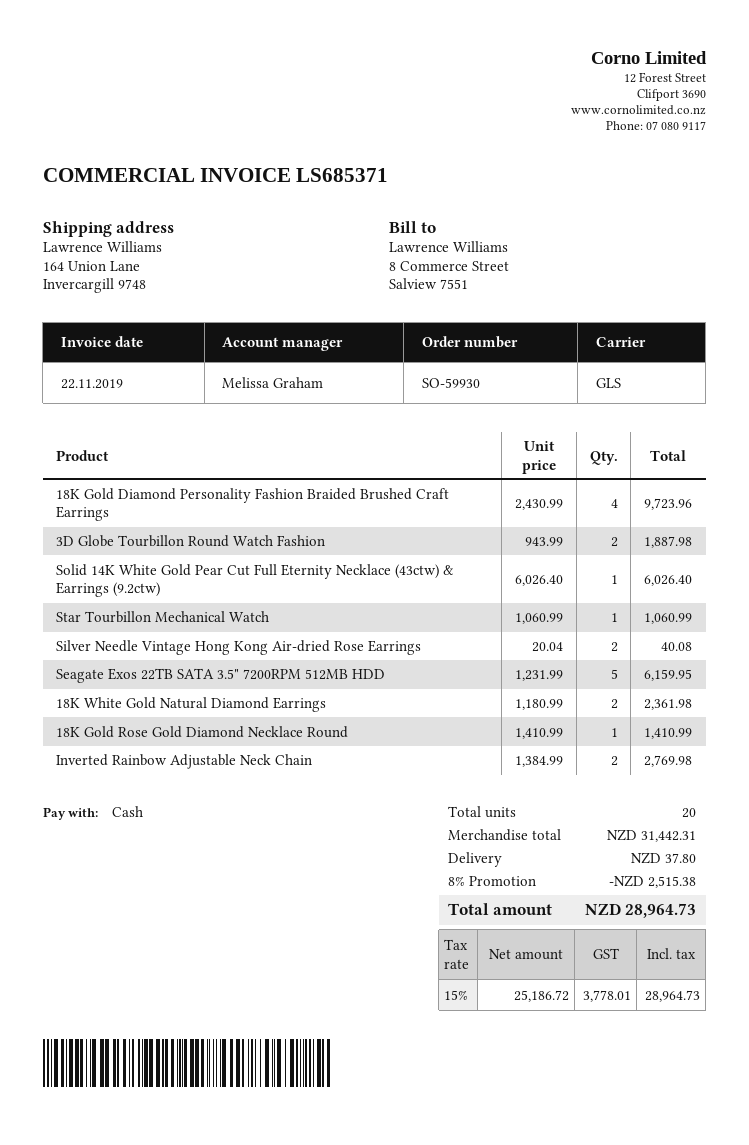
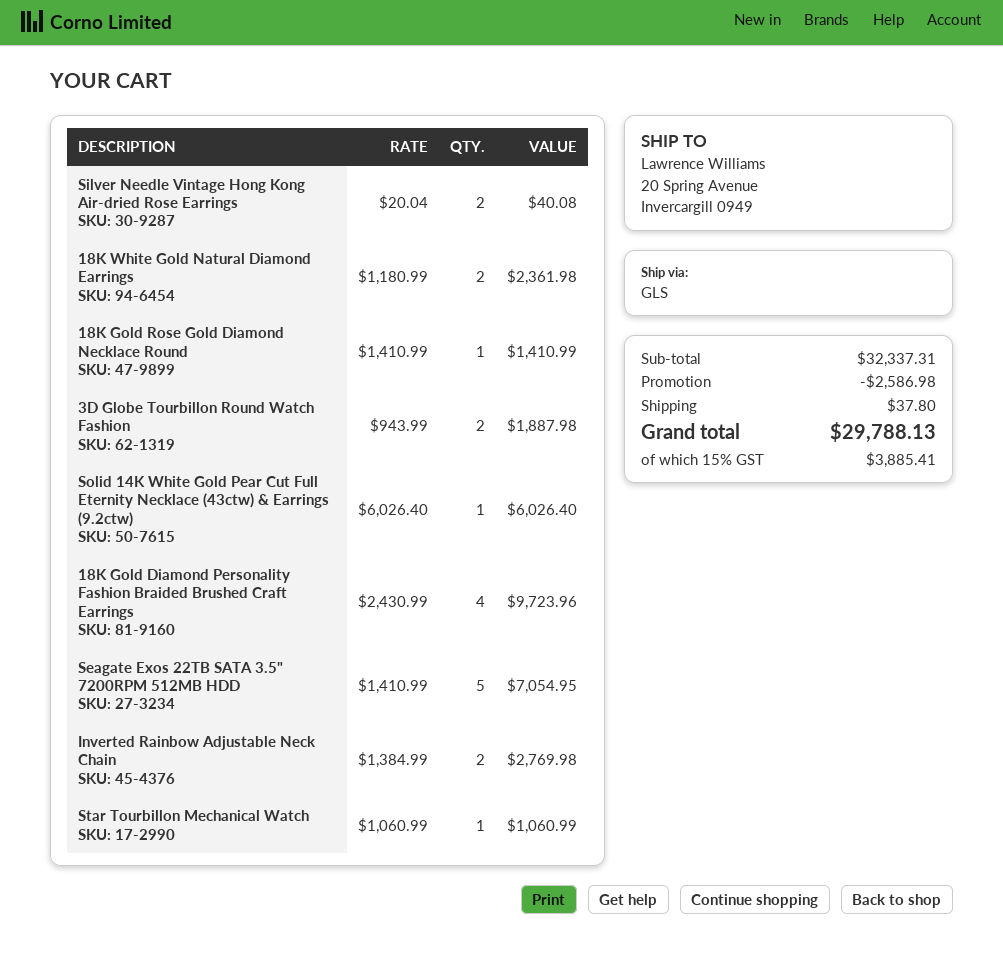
ship to: 164 Union Lane, Invercargill 9748 -> 20 Spring Avenue, Invercargill 0949
Seagate Exos 22TB SATA 3.5" 7200RPM 512MB HDD: 5 x 1231.99 = 6159.95 -> 5 x 1410.99 = 7054.95
subtotal: 31442.31 -> 32337.31
discount: 2515.38 -> 2586.98
tax: 15% = 3778.01 -> 15% = 3885.41
total: 28964.73 -> 29788.13

